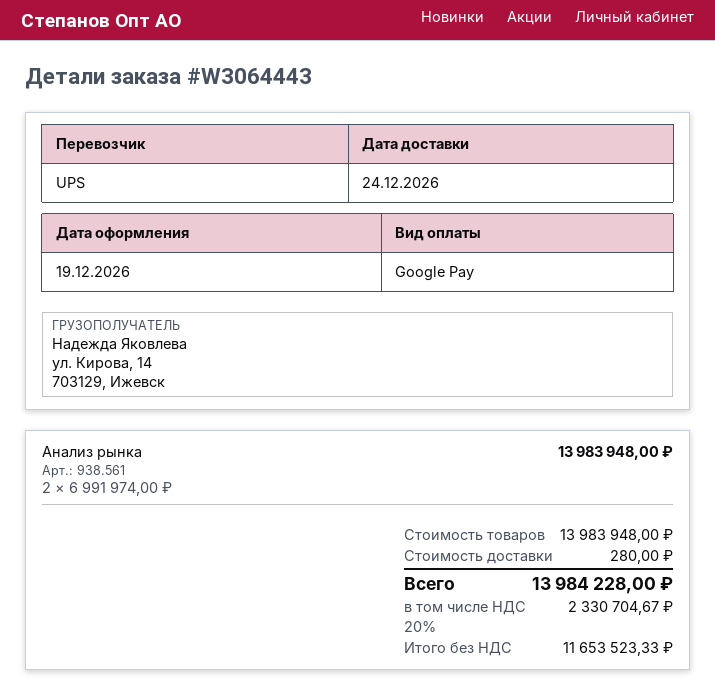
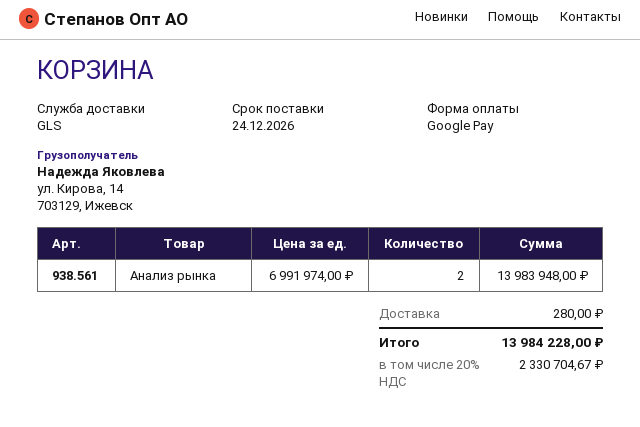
shipping method: UPS -> GLS

